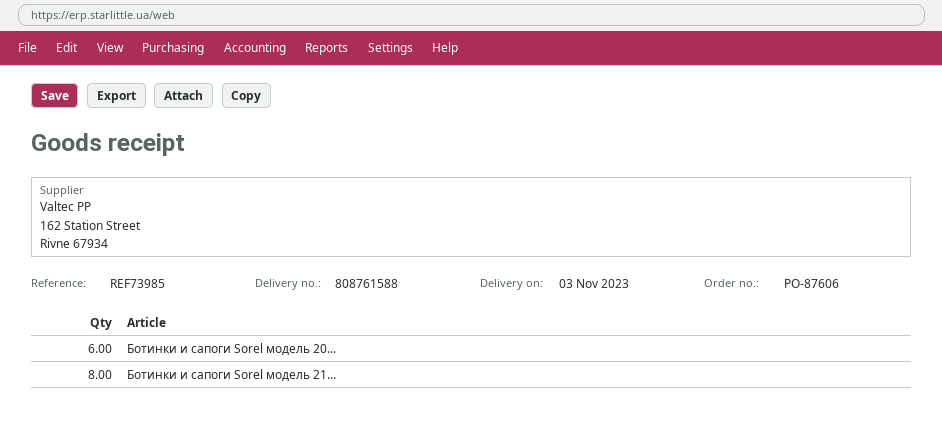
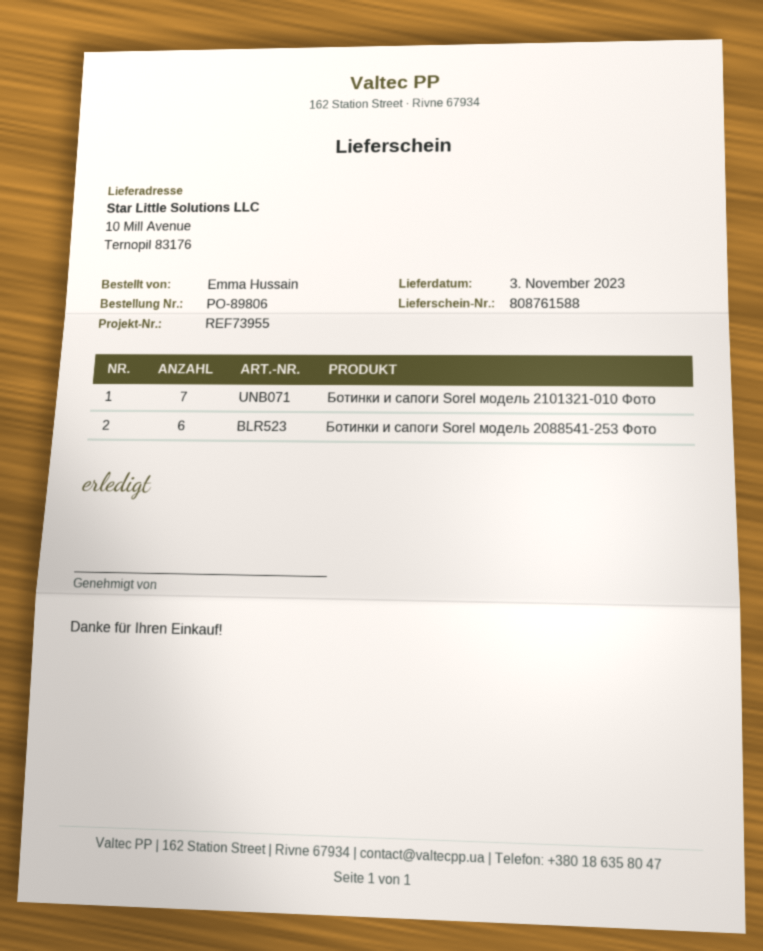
order number: PO-87606 -> PO-89806
reference: REF73985 -> REF73955
Ботинки и сапоги Sorel модель 21...: 8 -> 7

